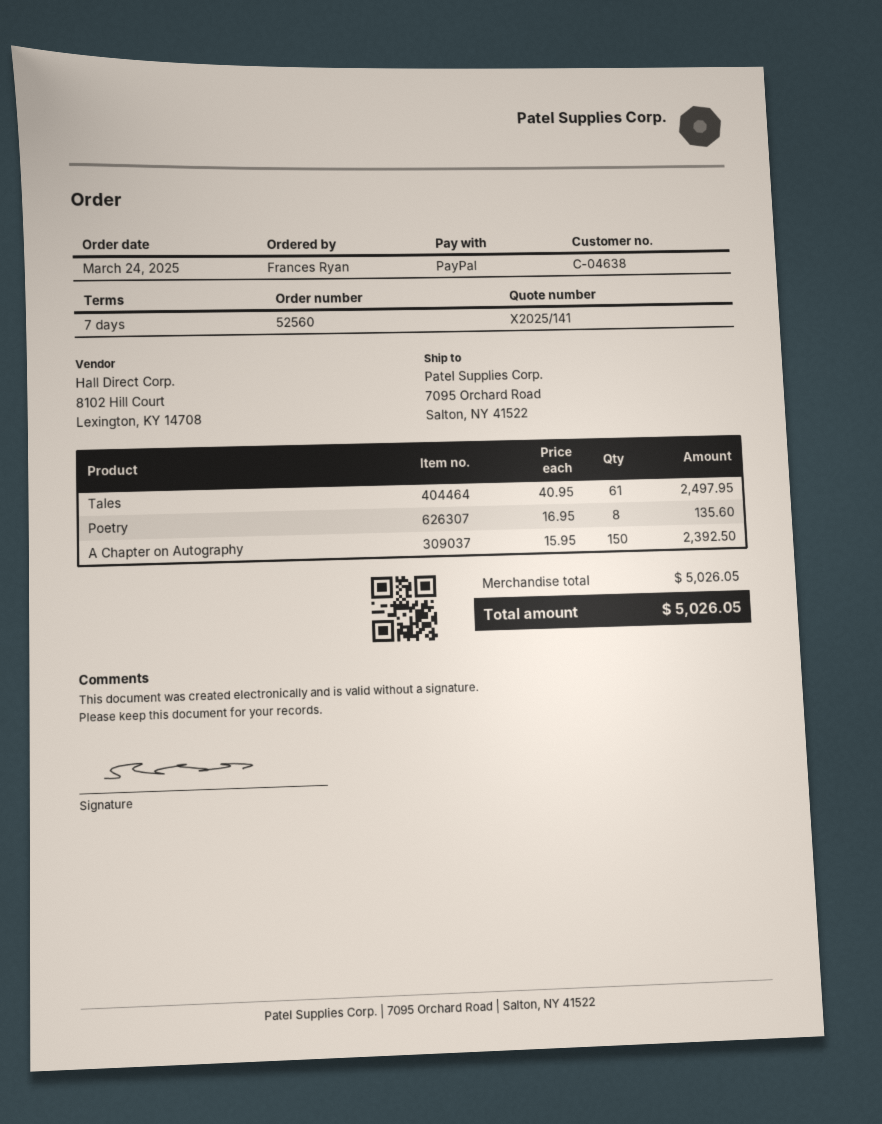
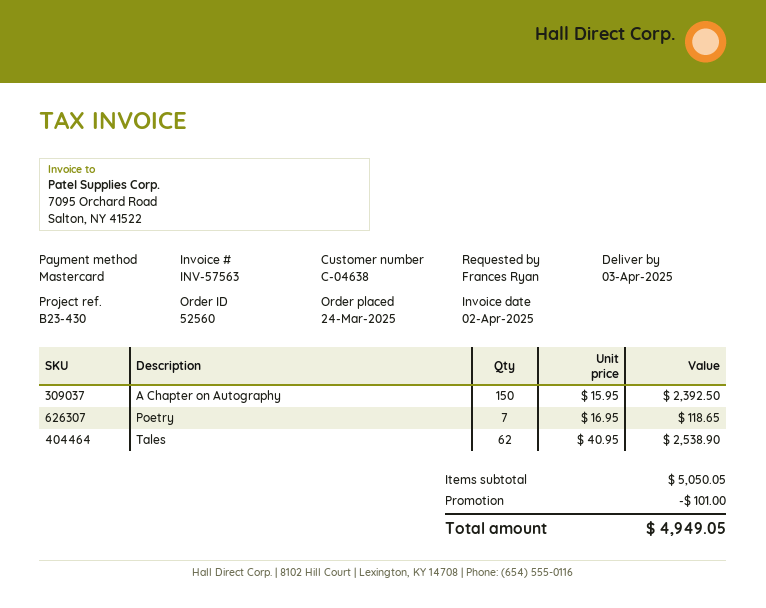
payment method: PayPal -> Mastercard
Tales: 61 x 40.95 = 2497.95 -> 62 x 40.95 = 2538.90
Poetry: 8 x 16.95 = 135.60 -> 7 x 16.95 = 118.65
subtotal: 5026.05 -> 5050.05
discount: none -> 101.00
total: 5026.05 -> 4949.05

